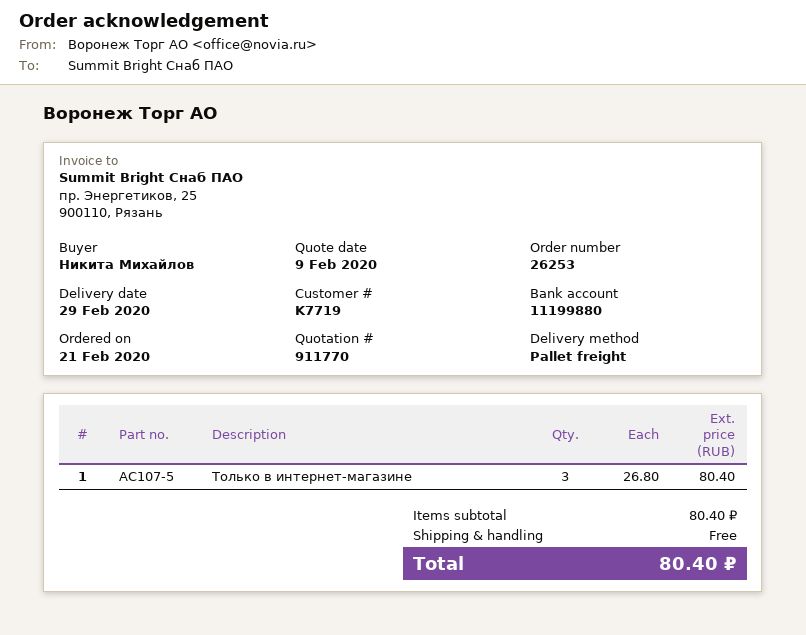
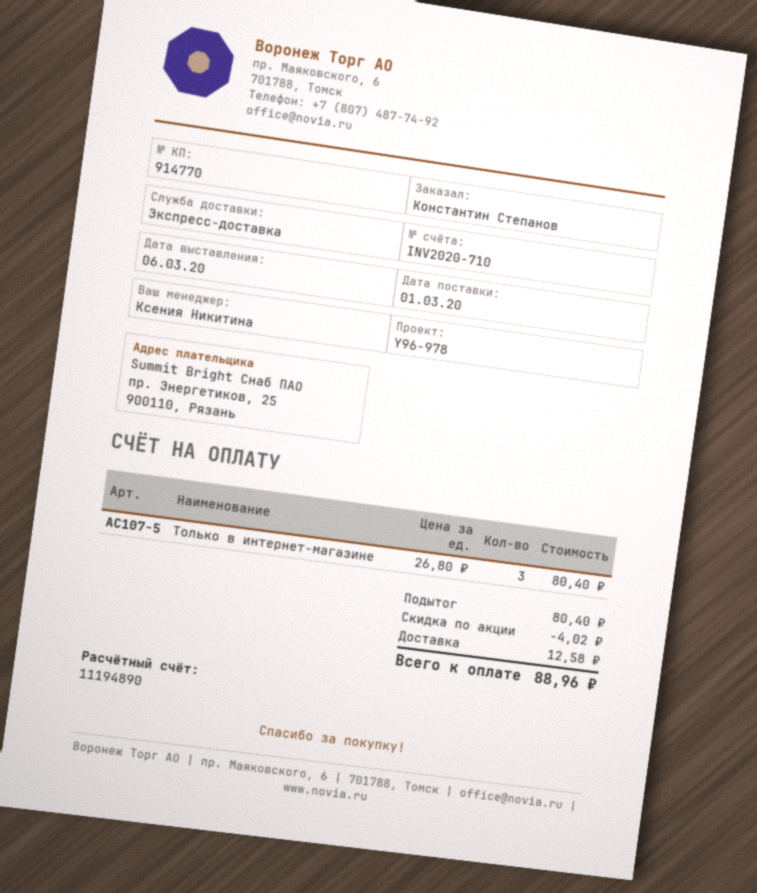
quote number: 911770 -> 914770
delivery date: 2020-02-29 -> 2020-03-01
ordered by: Никита Михайлов -> Константин Степанов
bank account: 11199880 -> 11194890
shipping method: pallet freight -> express
discount: none -> 4.02
shipping: 0.00 -> 12.58
total: 80.40 -> 88.96

